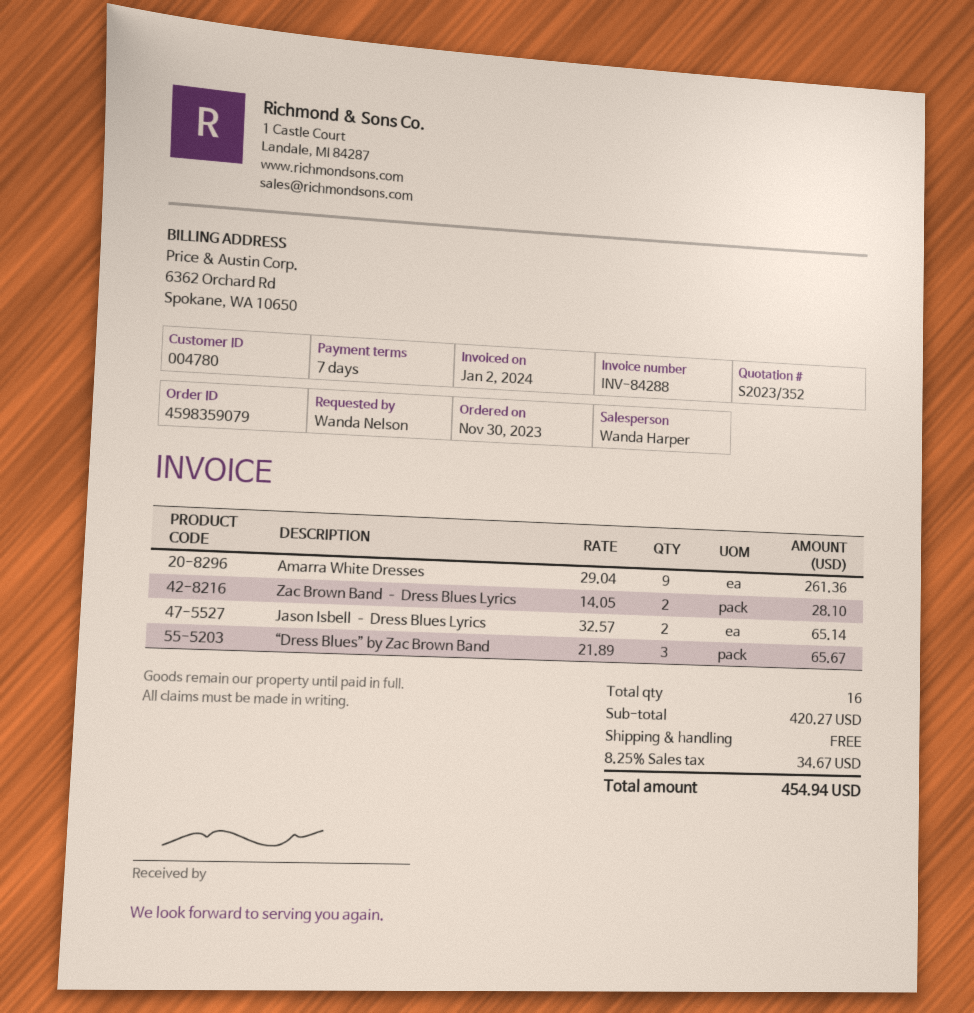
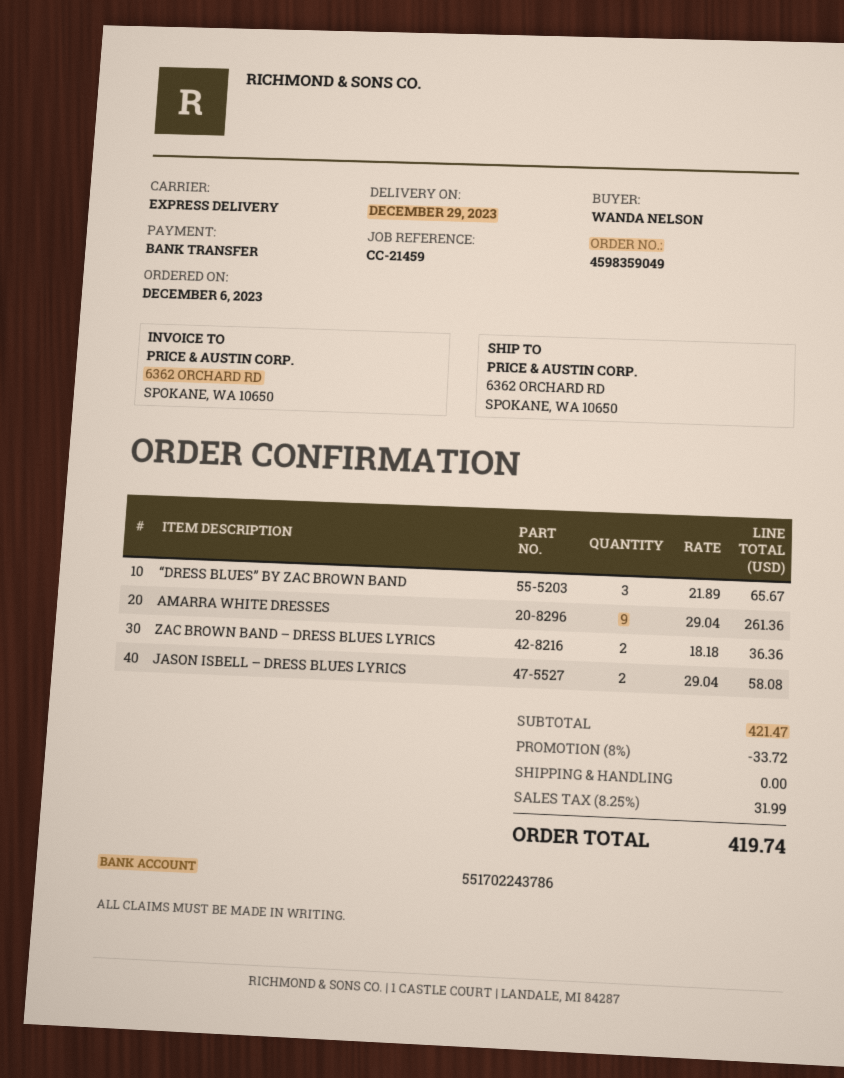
order number: 4598359079 -> 4598359049
order date: 2023-11-30 -> 2023-12-06
Zac Brown Band – Dress Blues Lyrics: 2 x 14.05 = 28.10 -> 2 x 18.18 = 36.36
Jason Isbell – Dress Blues Lyrics: 2 x 32.57 = 65.14 -> 2 x 29.04 = 58.08
subtotal: 420.27 -> 421.47
discount: none -> 8% = 33.72
tax: 8.25% = 34.67 -> 8.25% = 31.99
total: 454.94 -> 419.74

